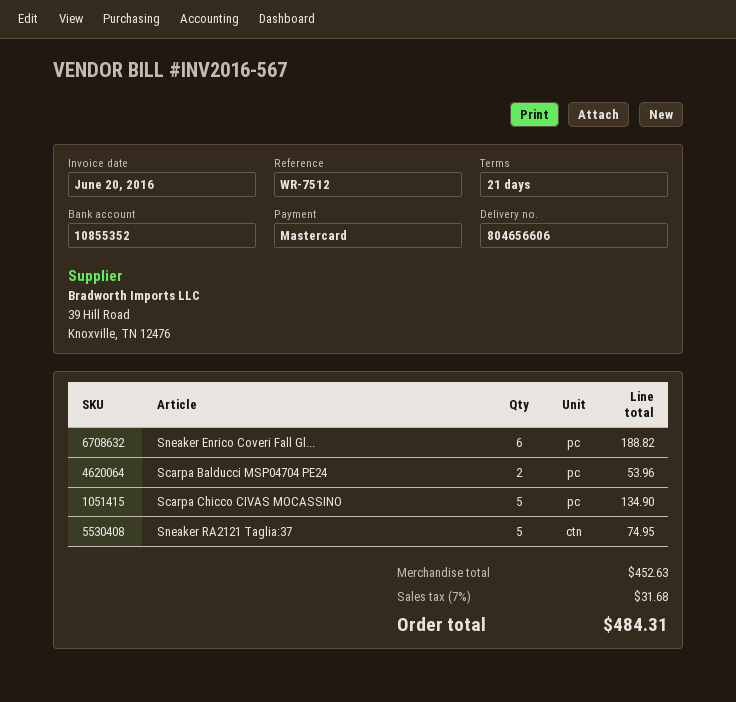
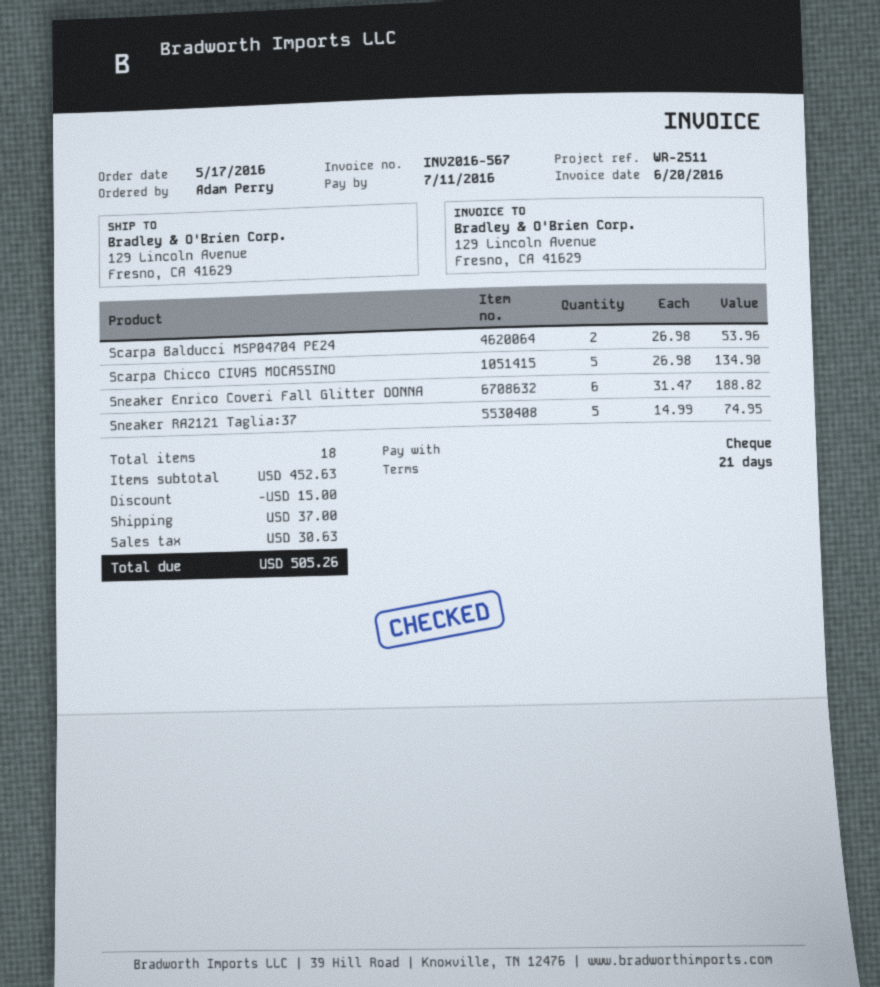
reference: WR-7512 -> WR-2511
payment method: Mastercard -> cheque
discount: none -> 15.00
shipping: none -> 37.00
tax: 31.68 -> 30.63
total: 484.31 -> 505.26

